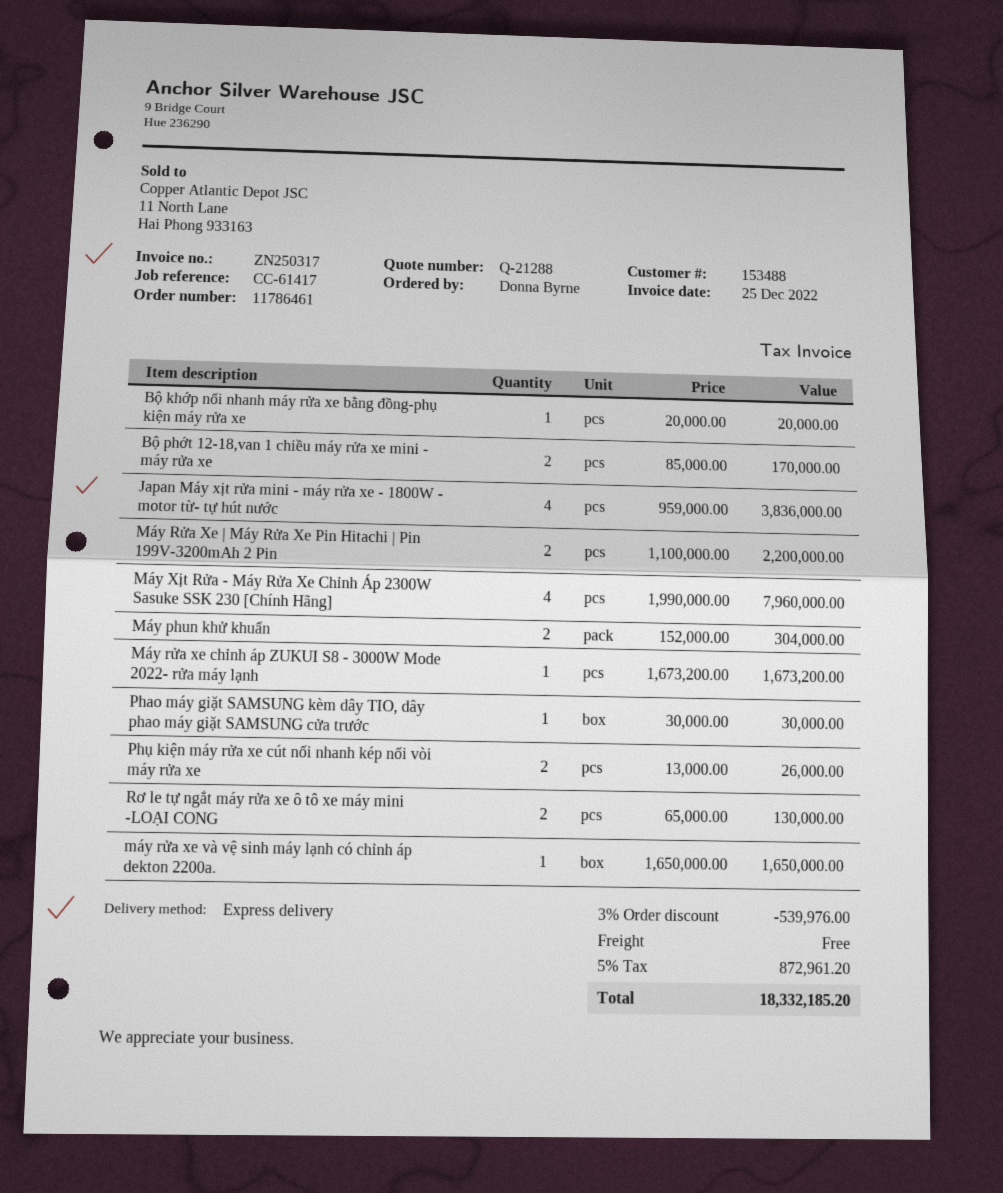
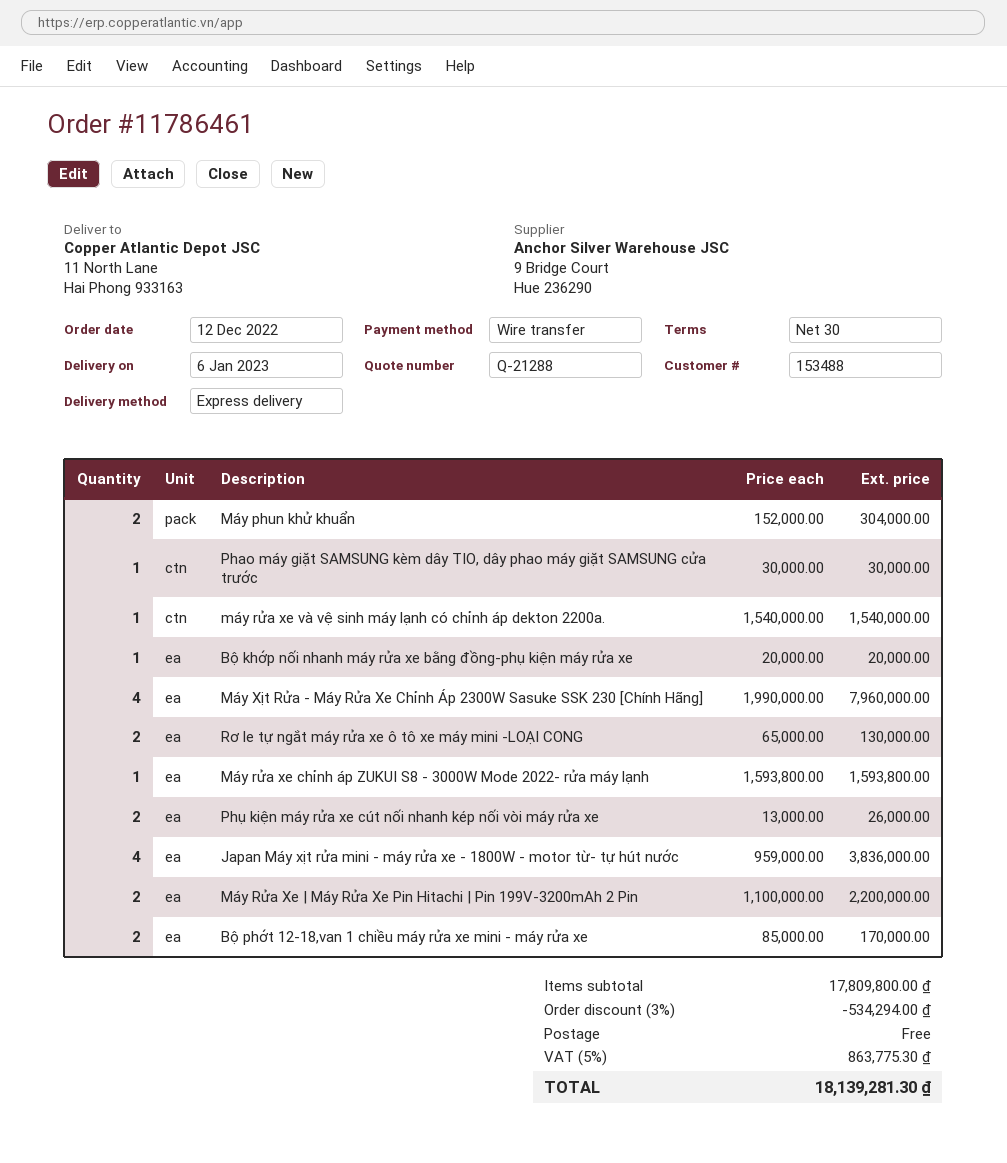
Máy rửa xe chỉnh áp ZUKUI S8 - 3000W Mode 2022- rửa máy lạnh: 1 x 1673200.00 = 1673200.00 -> 1 x 1593800.00 = 1593800.00
máy rửa xe và vệ sinh máy lạnh có chỉnh áp dekton 2200a.: 1 x 1650000.00 = 1650000.00 -> 1 x 1540000.00 = 1540000.00
discount: 3% = 539976.00 -> 3% = 534294.00
tax: 5% = 872961.20 -> 5% = 863775.30
total: 18332185.20 -> 18139281.30

